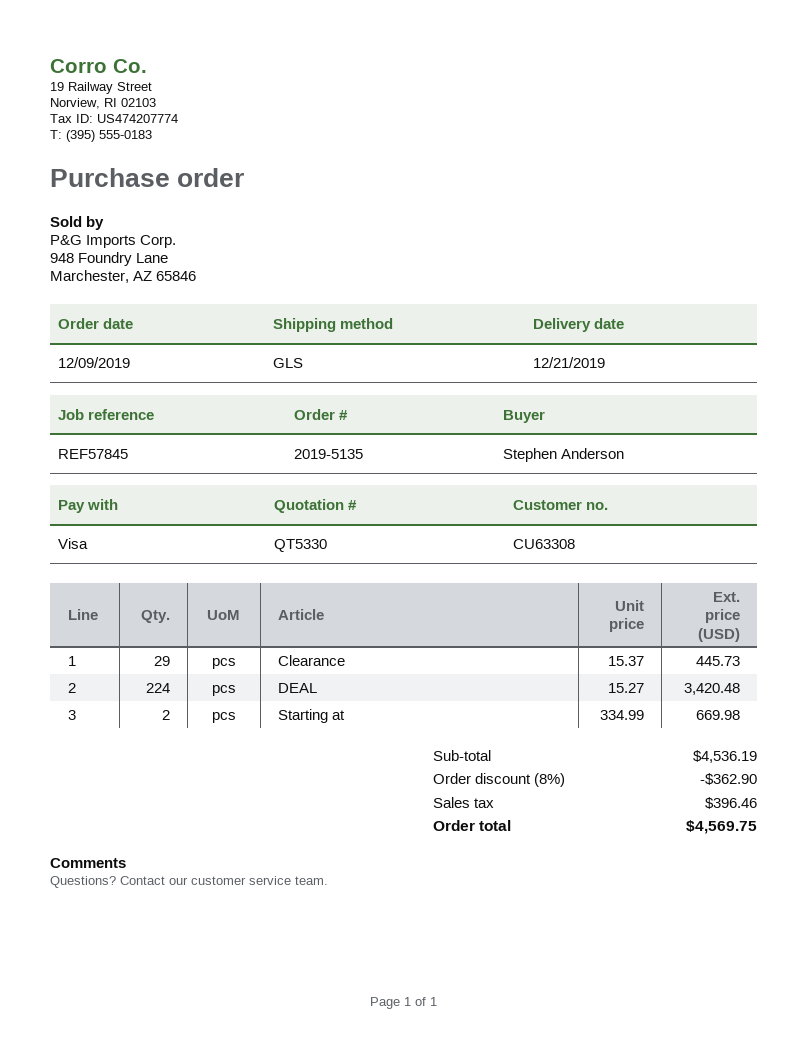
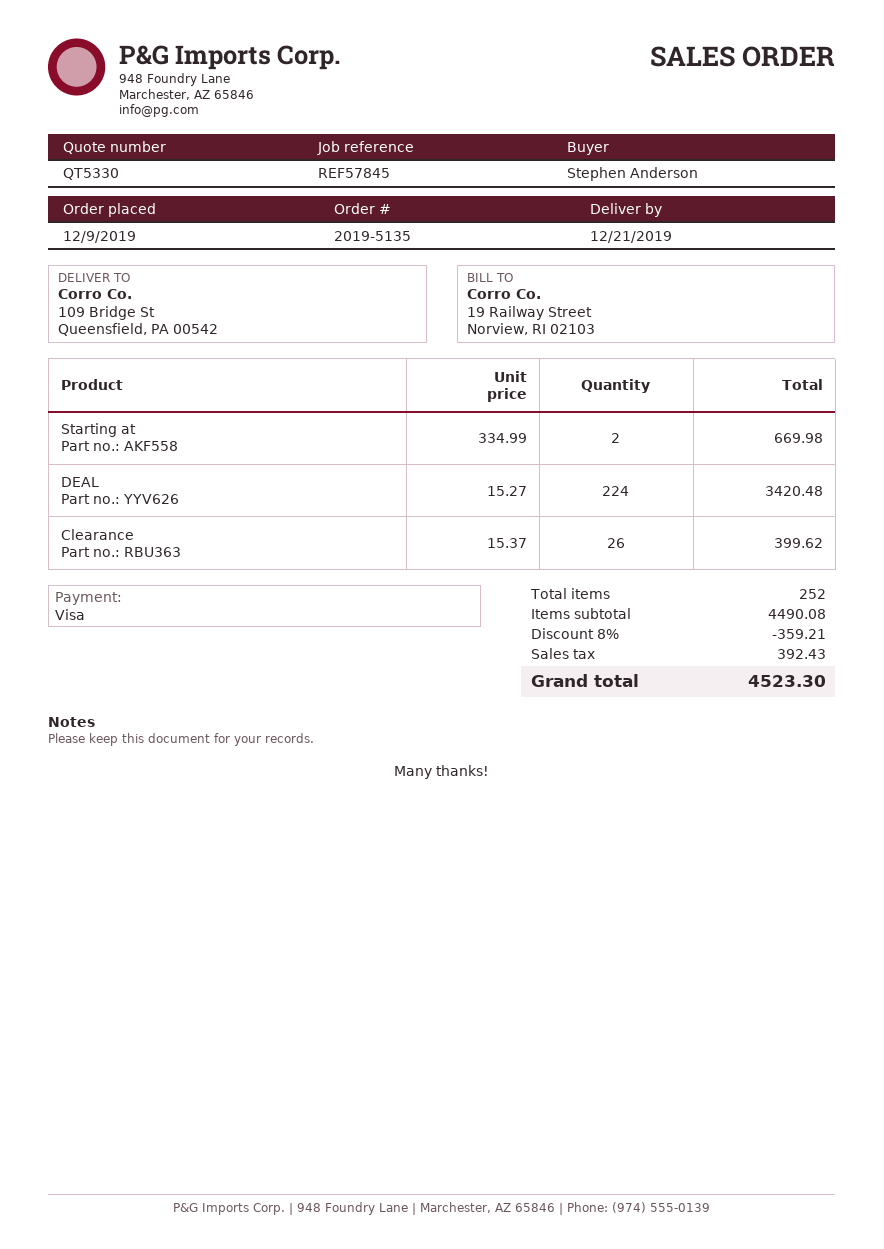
Clearance: 29 x 15.37 = 445.73 -> 26 x 15.37 = 399.62
subtotal: 4536.19 -> 4490.08
discount: 8% = 362.90 -> 8% = 359.21
tax: 396.46 -> 392.43
total: 4569.75 -> 4523.30

